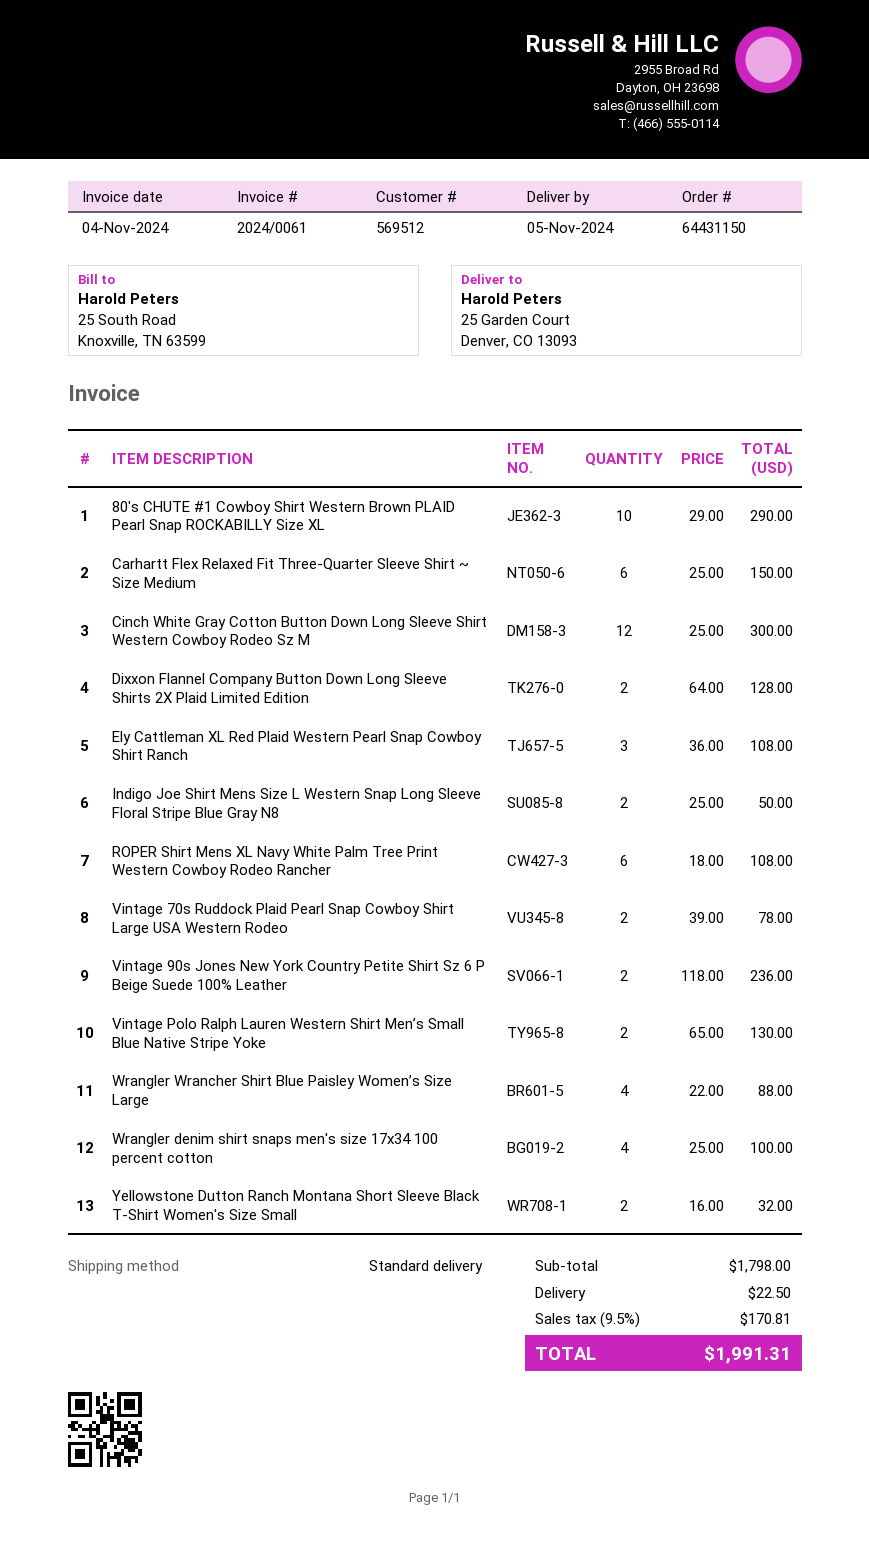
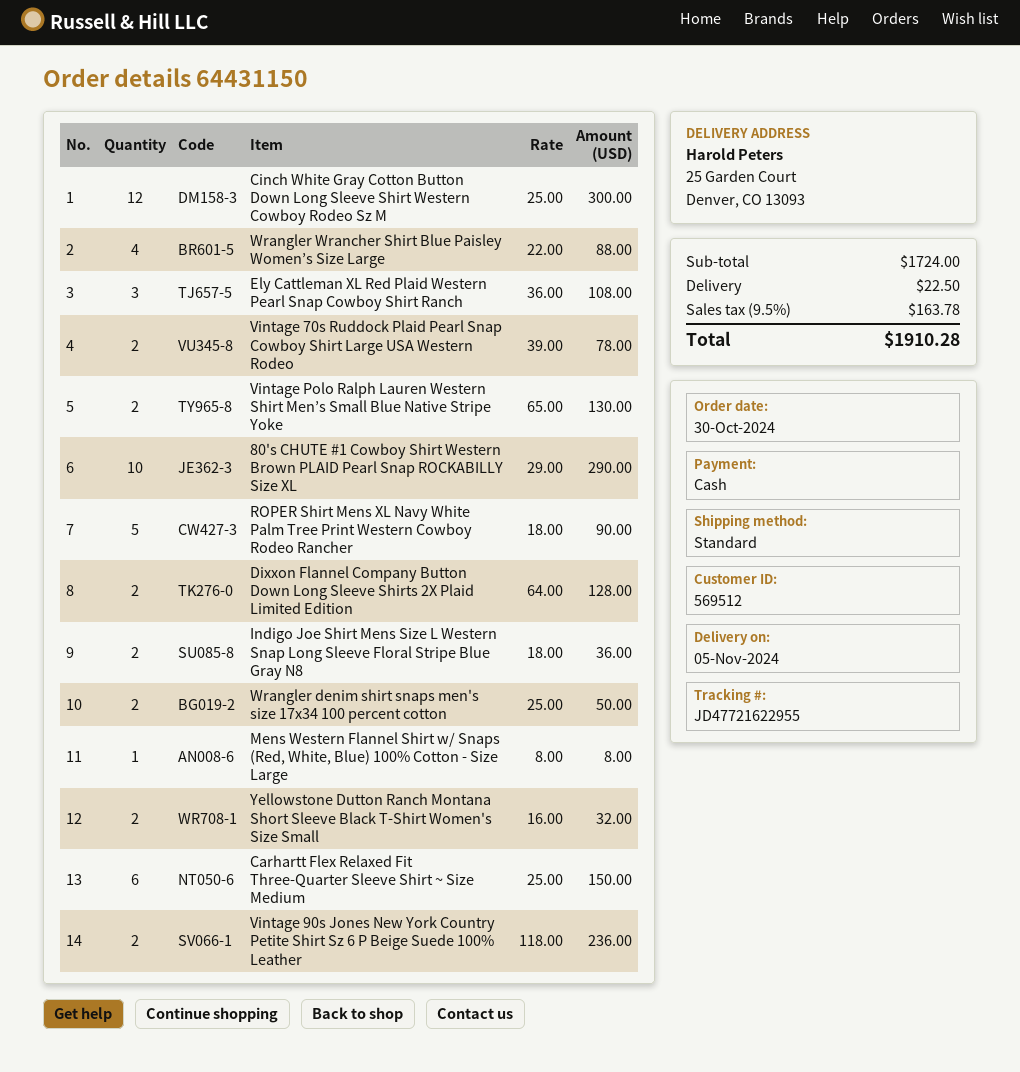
Indigo Joe Shirt Mens Size L Western Snap Long Sleeve Floral Stripe Blue Gray N8: 2 x 25.00 = 50.00 -> 2 x 18.00 = 36.00
ROPER Shirt Mens XL Navy White Palm Tree Print Western Cowboy Rodeo Rancher: 6 x 18.00 = 108.00 -> 5 x 18.00 = 90.00
Wrangler denim shirt snaps men's size 17x34 100 percent cotton: 4 x 25.00 = 100.00 -> 2 x 25.00 = 50.00
Mens Western Flannel Shirt w/ Snaps (Red, White, Blue) 100% Cotton - Size Large: none -> 1 x 8.00 = 8.00
subtotal: 1798.00 -> 1724.00
tax: 9.5% = 170.81 -> 9.5% = 163.78
total: 1991.31 -> 1910.28

